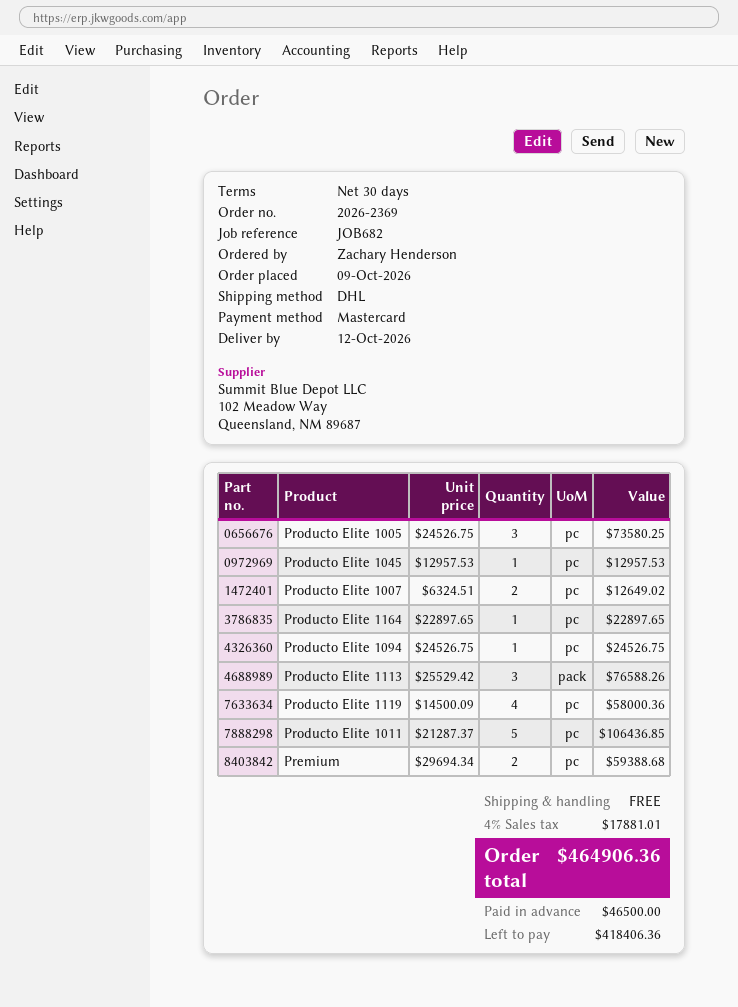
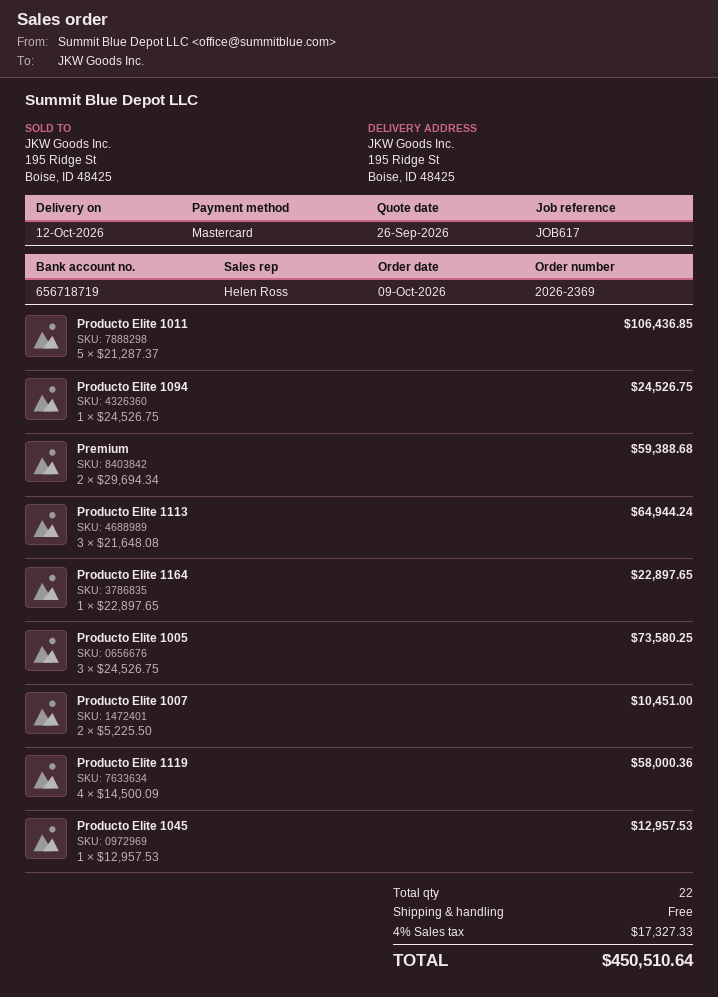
reference: JOB682 -> JOB617
Producto Elite 1007: 2 x 6324.51 = 12649.02 -> 2 x 5225.50 = 10451.00
Producto Elite 1113: 3 x 25529.42 = 76588.26 -> 3 x 21648.08 = 64944.24
tax: 4% = 17881.01 -> 4% = 17327.33
total: 464906.36 -> 450510.64

